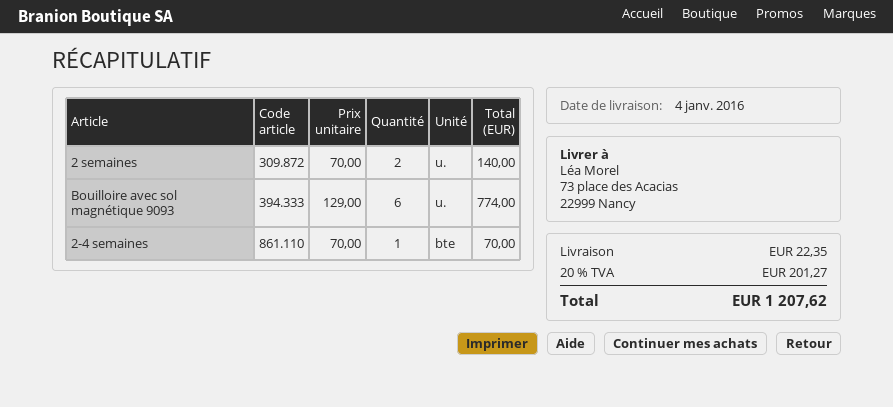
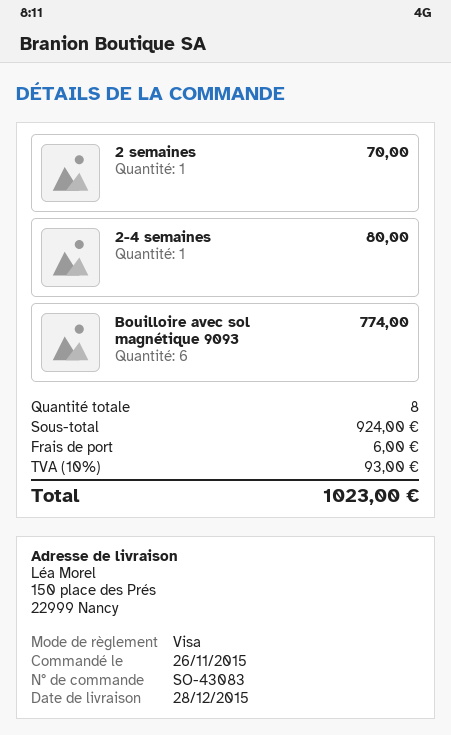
delivery date: 2016-01-04 -> 2015-12-28
ship to: 73 place des Acacias, 22999 Nancy -> 150 place des Prés, 22999 Nancy
2 semaines: 2 for 140.00 -> 1 for 70.00
2-4 semaines: 1 for 70.00 -> 1 for 80.00
shipping: 22.35 -> 6.00
tax: 20% = 201.27 -> 10% = 93.00
total: 1207.62 -> 1023.00

